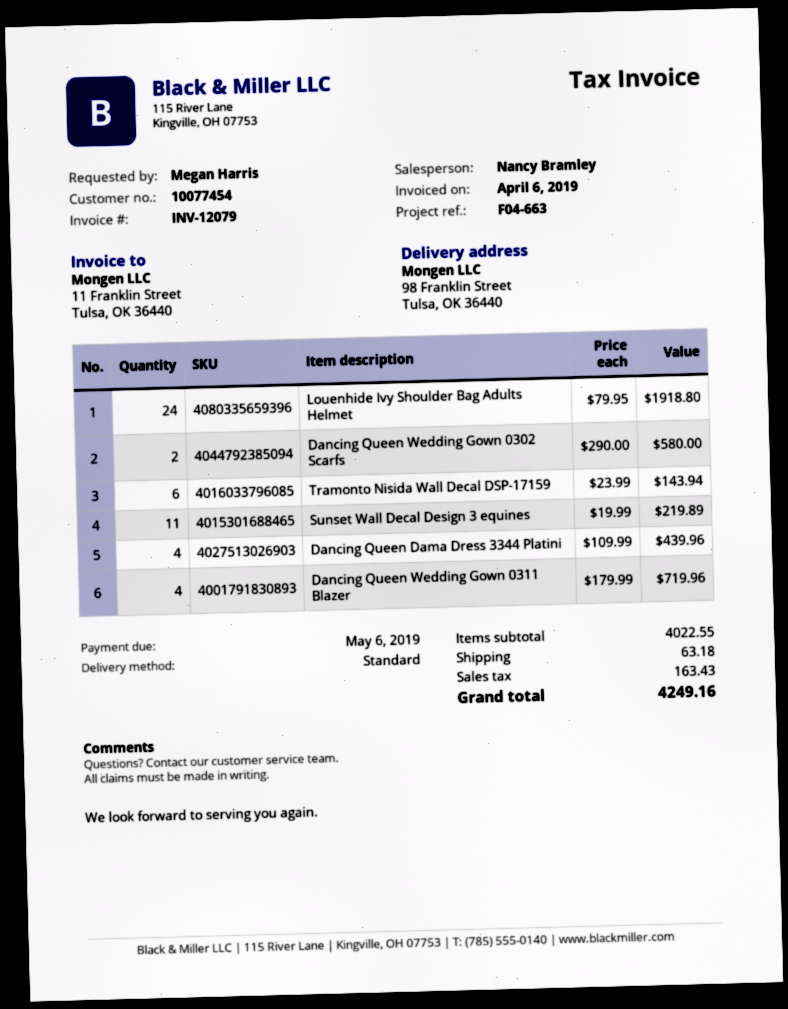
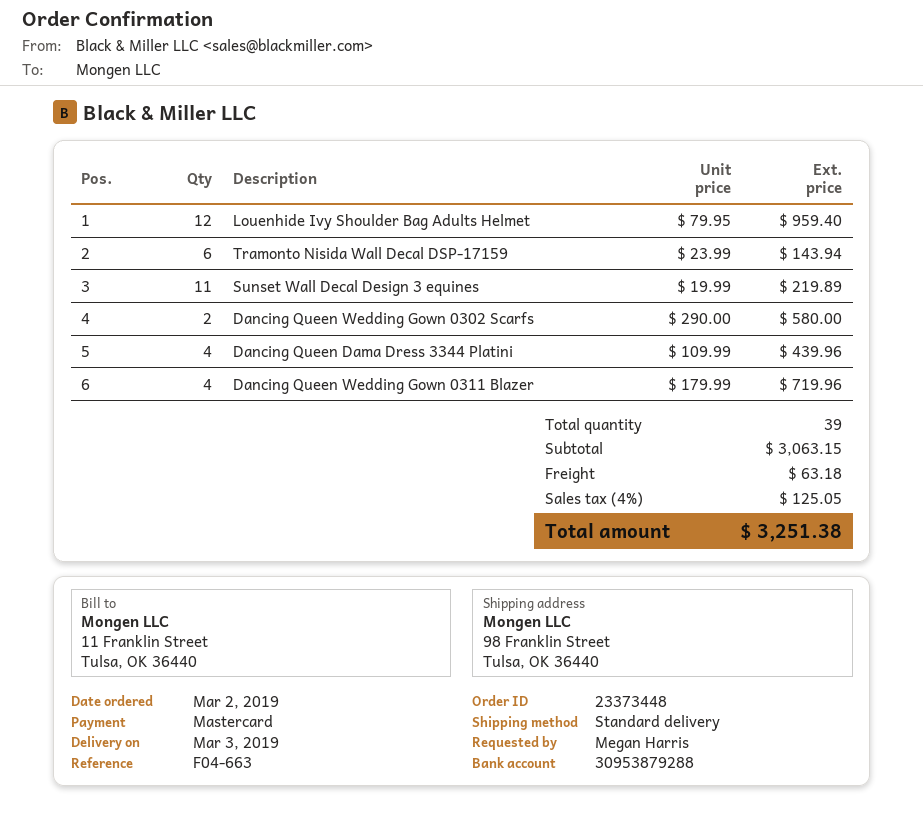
Louenhide Ivy Shoulder Bag Adults Helmet: 24 x 79.95 = 1918.80 -> 12 x 79.95 = 959.40
subtotal: 4022.55 -> 3063.15
tax: 163.43 -> 125.05
total: 4249.16 -> 3251.38

